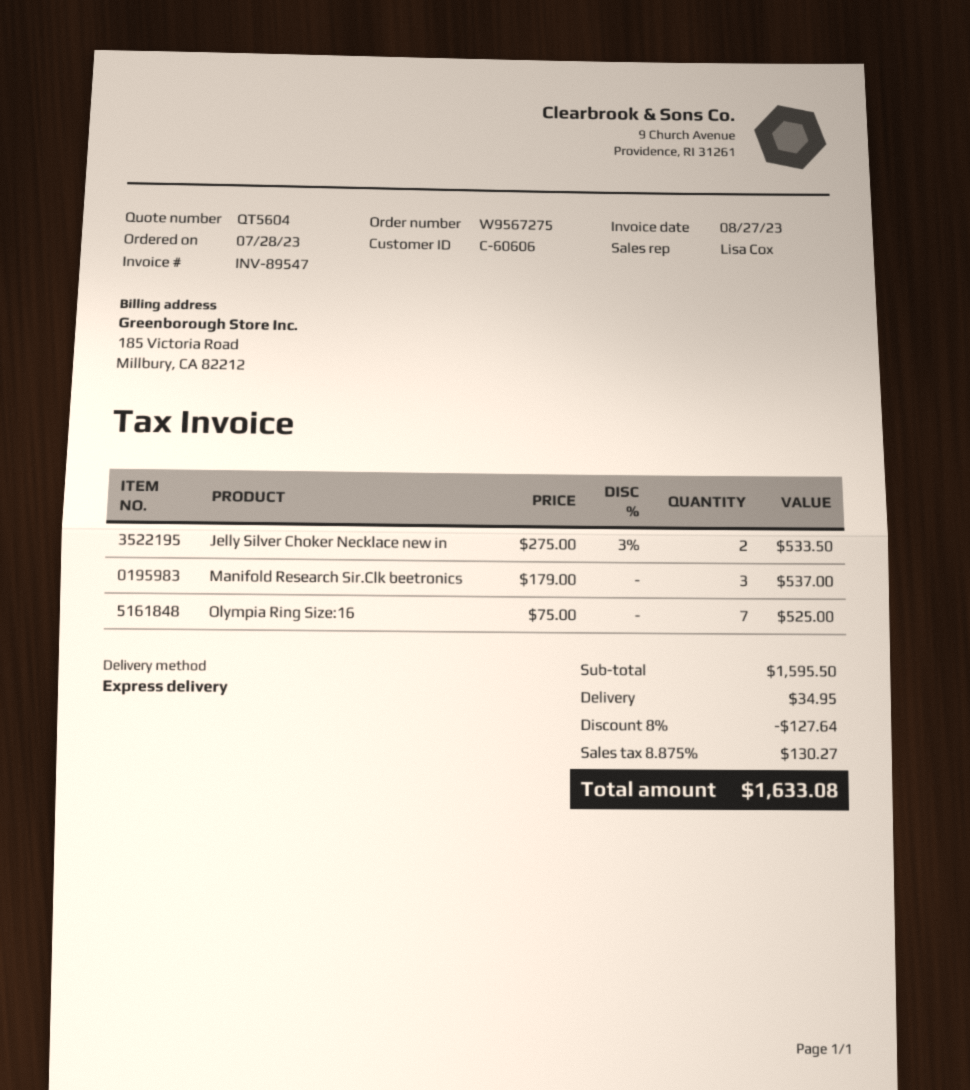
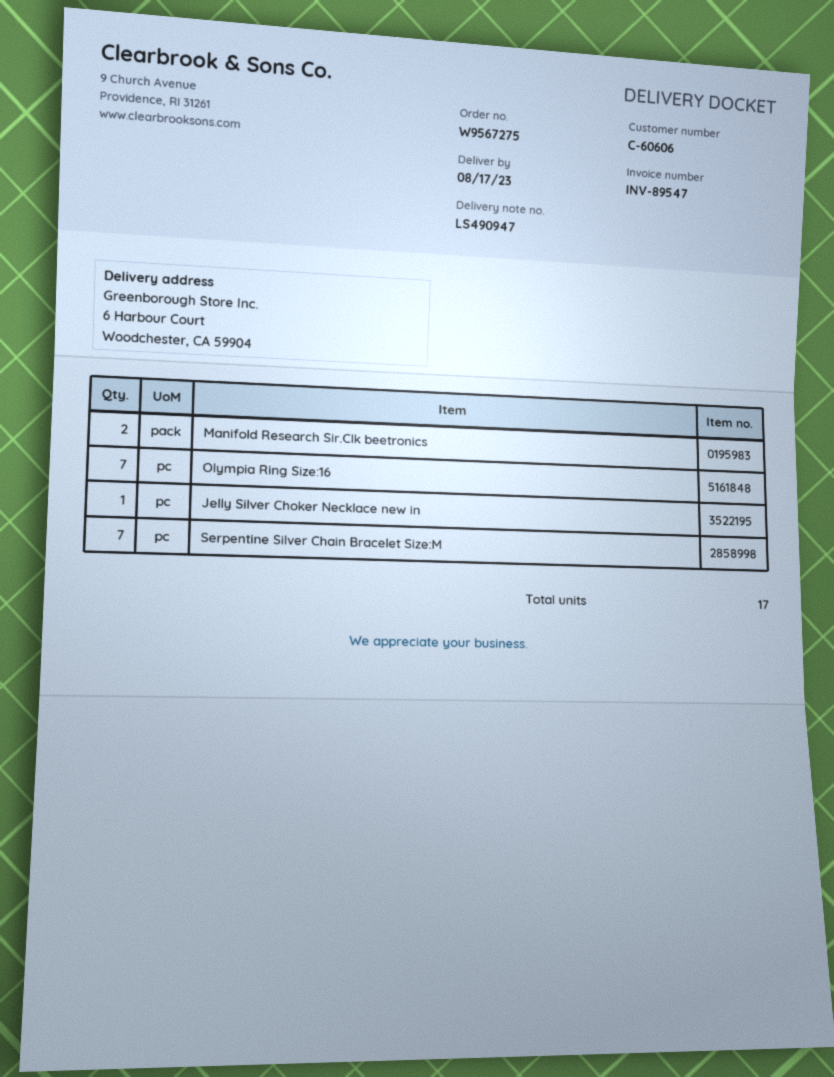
Jelly Silver Choker Necklace new in: 2 -> 1
Manifold Research Sir.Clk beetronics: 3 -> 2
Serpentine Silver Chain Bracelet Size:M: none -> 7

